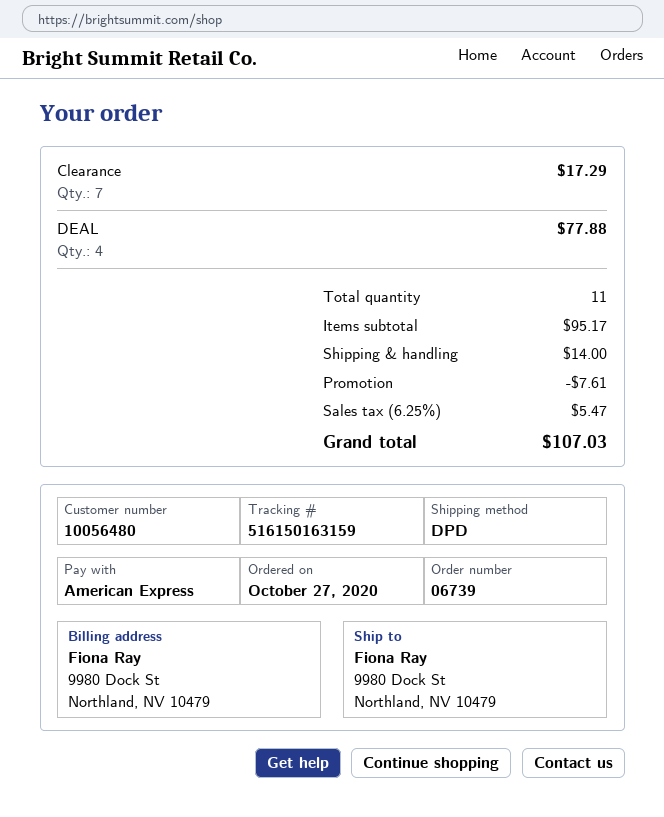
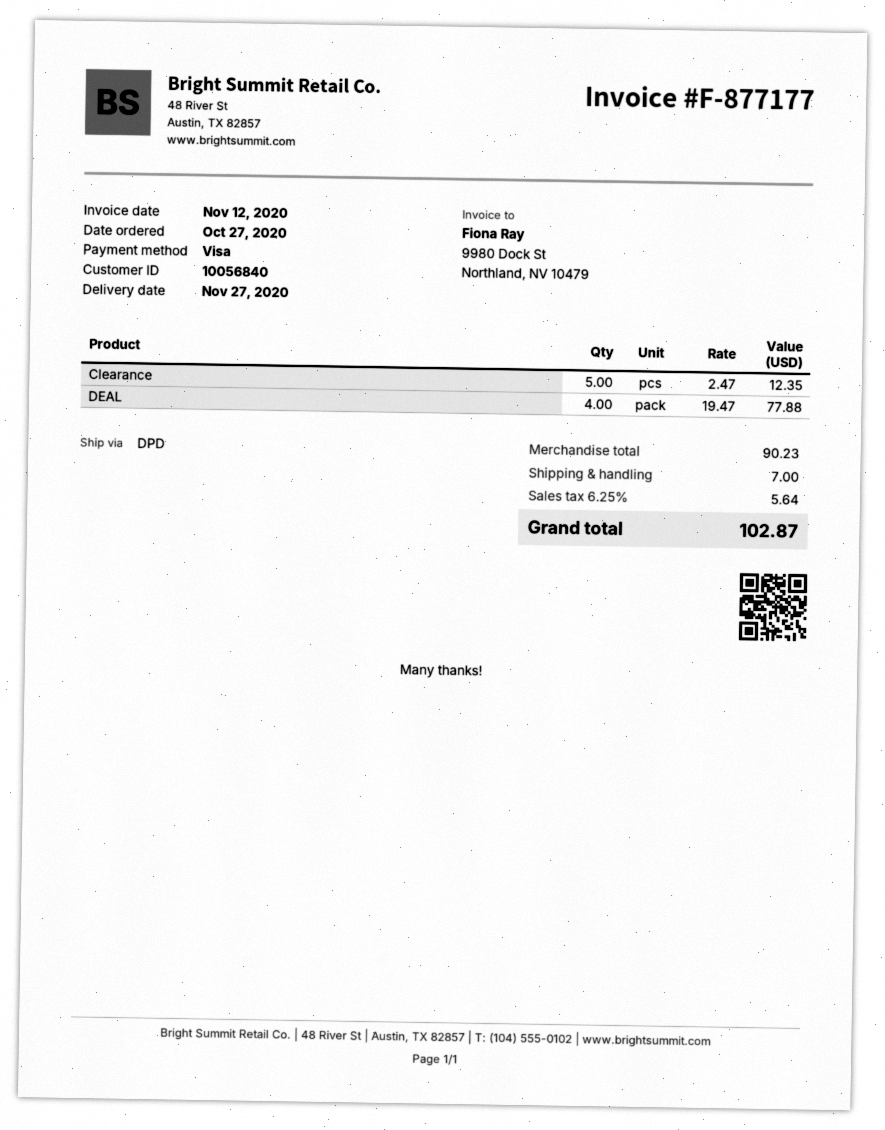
customer number: 10056480 -> 10056840
payment method: American Express -> Visa
Clearance: 7 for 17.29 -> 5 for 12.35
subtotal: 95.17 -> 90.23
discount: 7.61 -> none
shipping: 14.00 -> 7.00
tax: 6.25% = 5.47 -> 6.25% = 5.64
total: 107.03 -> 102.87

